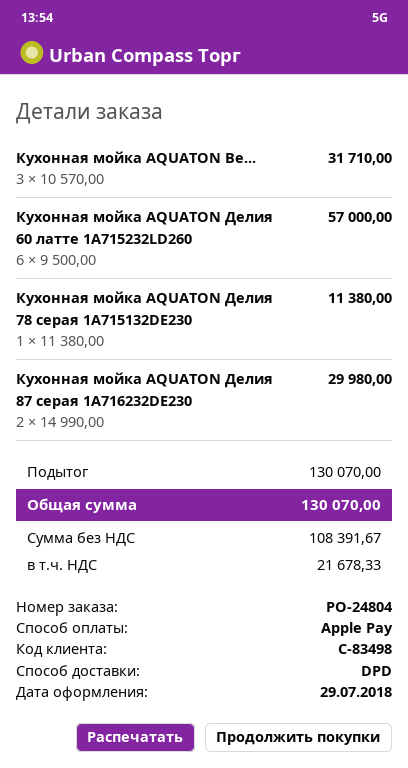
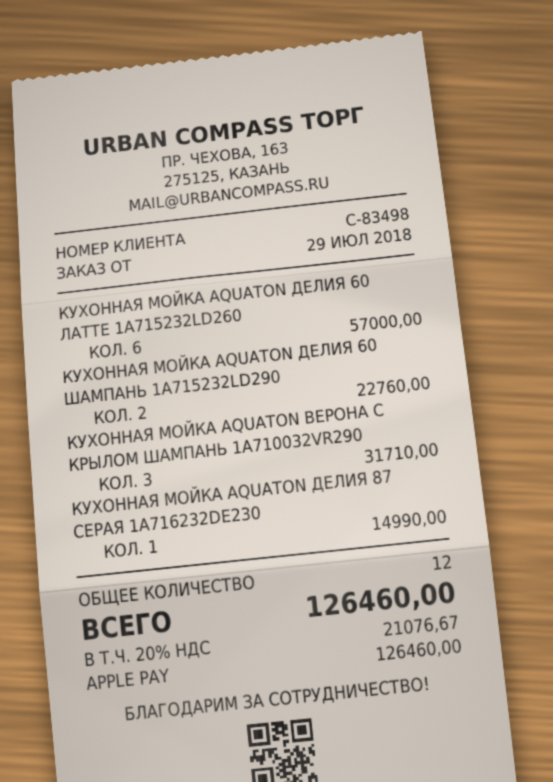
Кухонная мойка AQUATON Делия 78 серая 1A715132DE230: 1 for 11380.00 -> none
Кухонная мойка AQUATON Делия 87 серая 1A716232DE230: 2 for 29980.00 -> 1 for 14990.00
КУХОННАЯ МОЙКА AQUATON ДЕЛИЯ 60 ШАМПАНЬ 1A715232LD290: none -> 2 for 22760.00
tax: 21678.33 -> 21076.67
total: 130070.00 -> 126460.00

